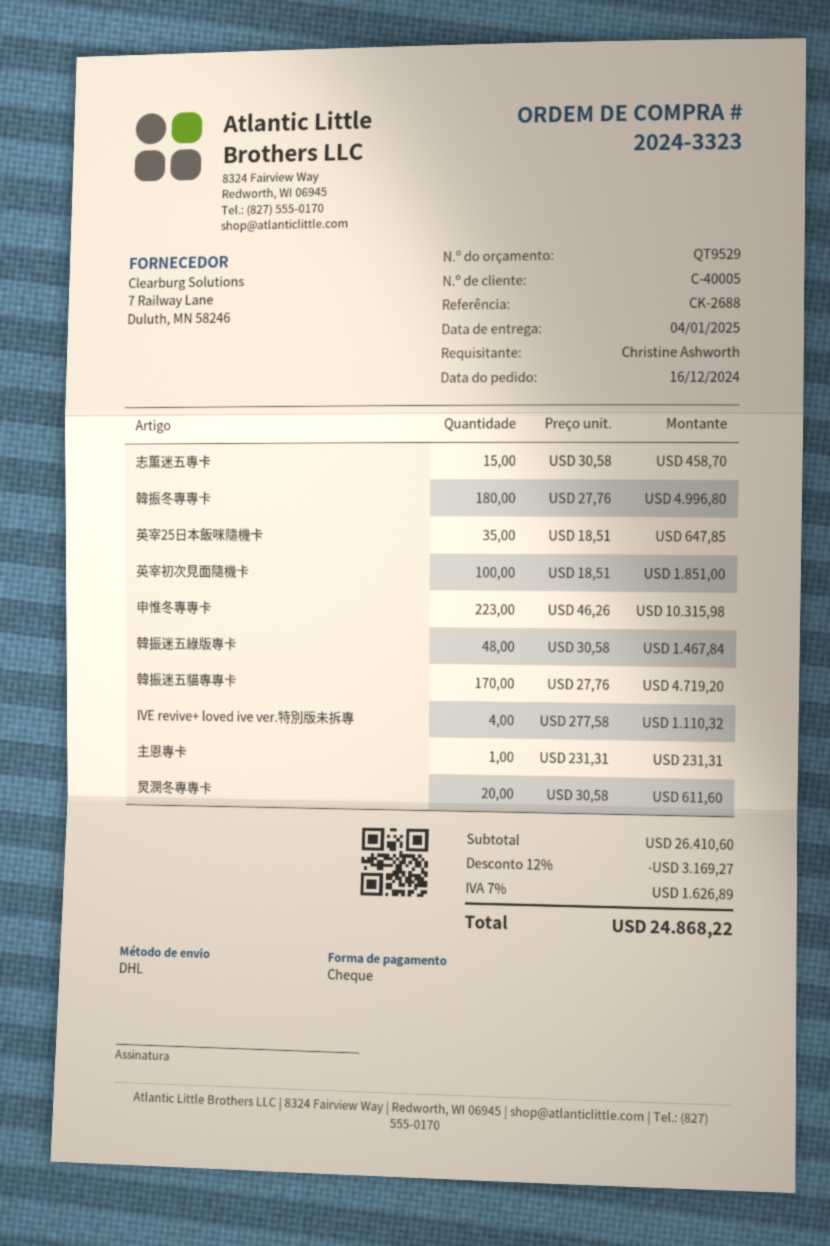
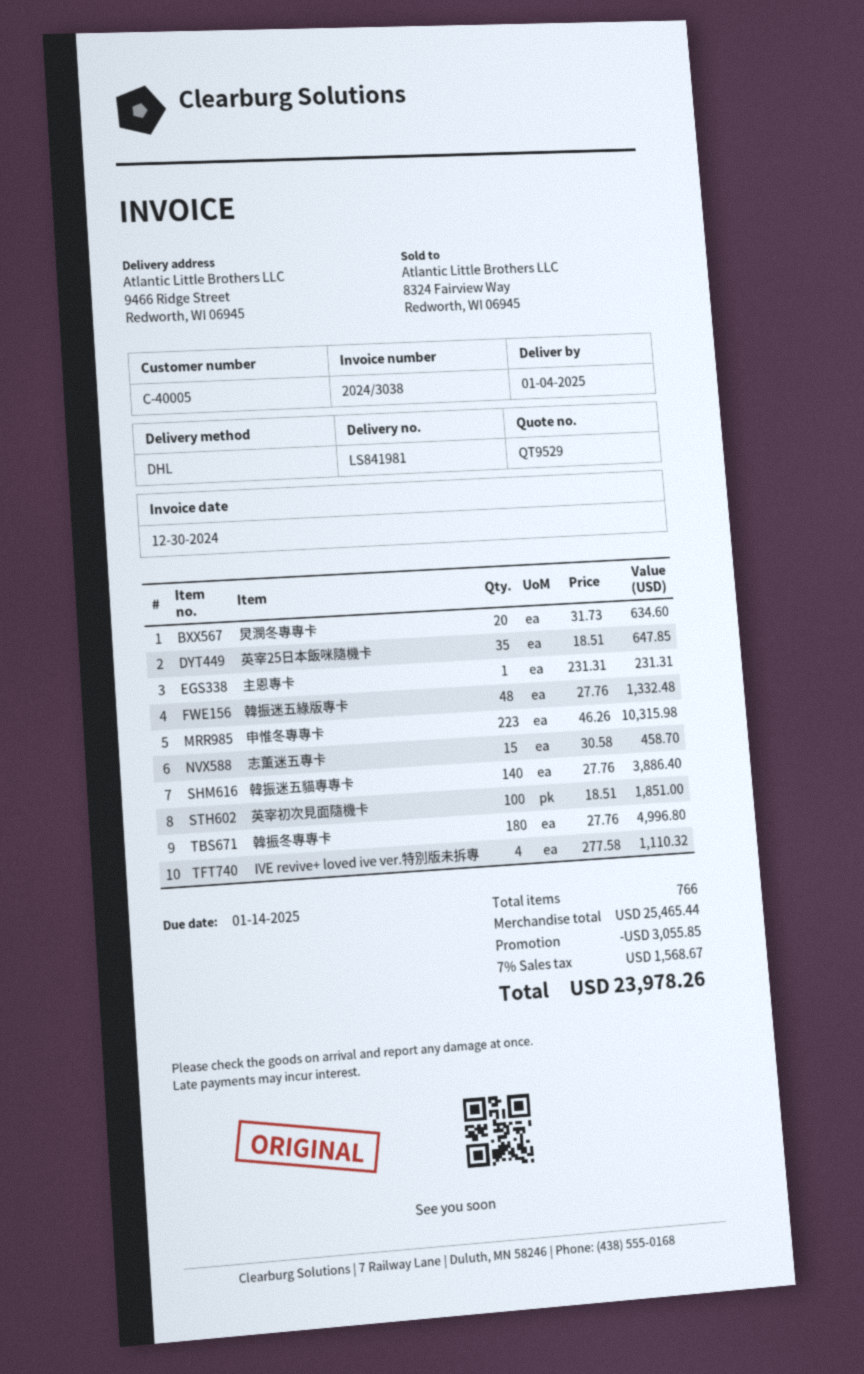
韓振迷五綠版專卡: 48 x 30.58 = 1467.84 -> 48 x 27.76 = 1332.48
韓振迷五貓專專卡: 170 x 27.76 = 4719.20 -> 140 x 27.76 = 3886.40
炅潣冬專專卡: 20 x 30.58 = 611.60 -> 20 x 31.73 = 634.60
subtotal: 26410.60 -> 25465.44
discount: 3169.27 -> 3055.85
tax: 7% = 1626.89 -> 7% = 1568.67
total: 24868.22 -> 23978.26

